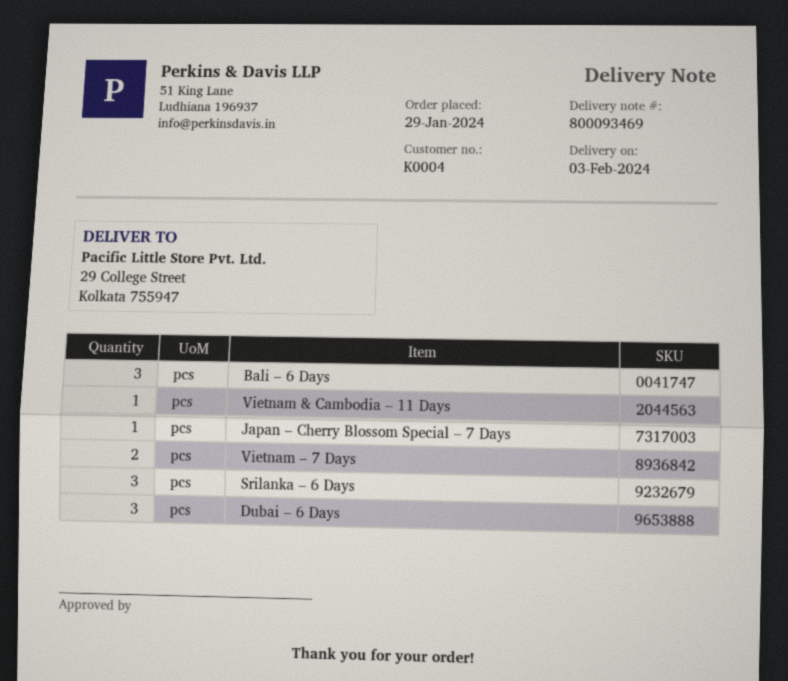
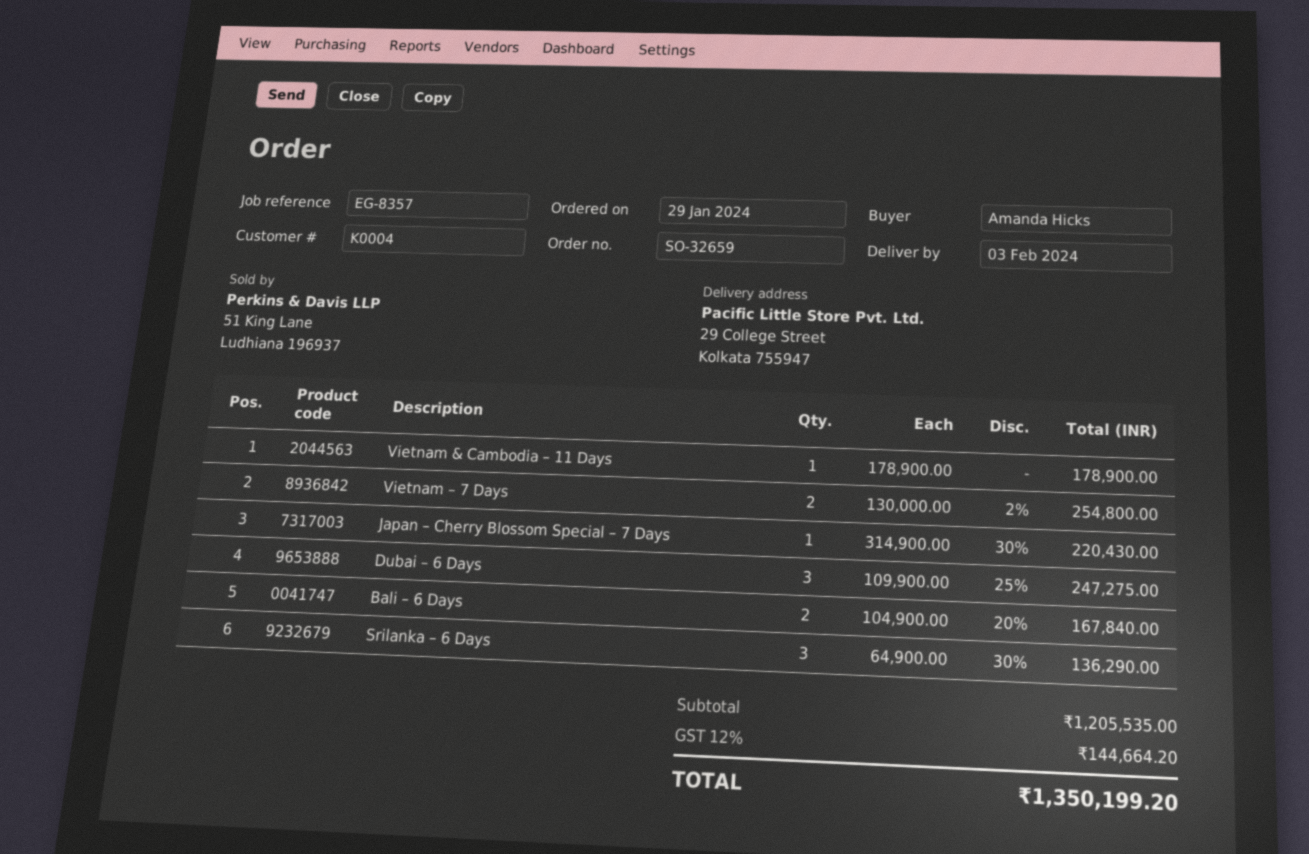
Bali – 6 Days: 3 -> 2

